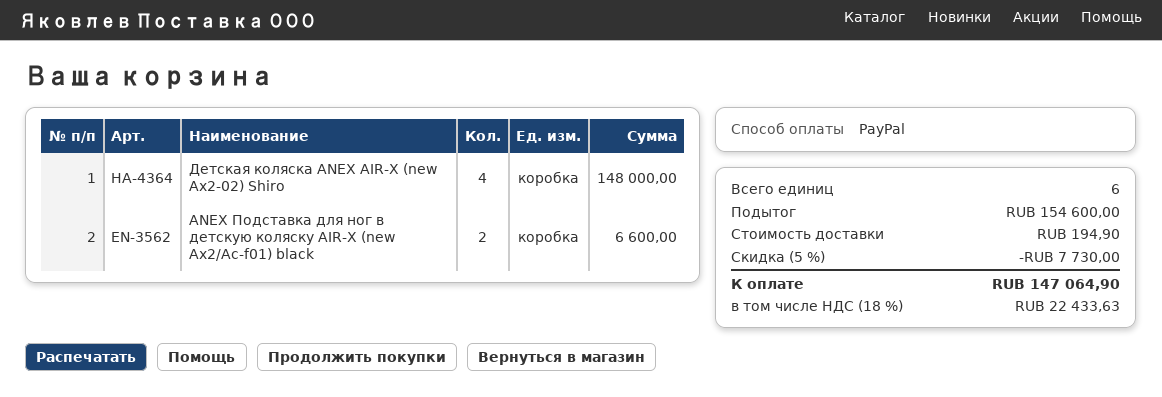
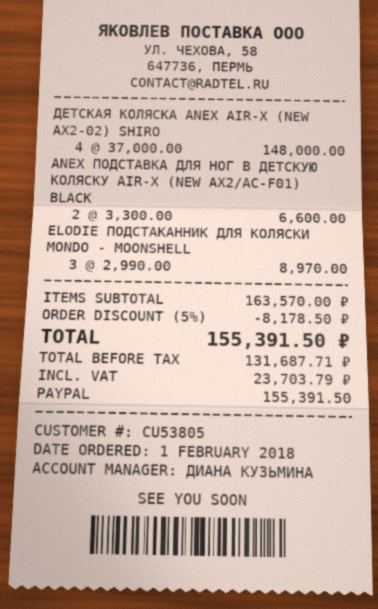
ELODIE ПОДСТАКАННИК ДЛЯ КОЛЯСКИ MONDO - MOONSHELL: none -> 3 for 8970.00
subtotal: 154600.00 -> 163570.00
discount: 5% = 7730.00 -> 5% = 8178.50
shipping: 194.90 -> none
tax: 22433.63 -> 23703.79
total: 147064.90 -> 155391.50

